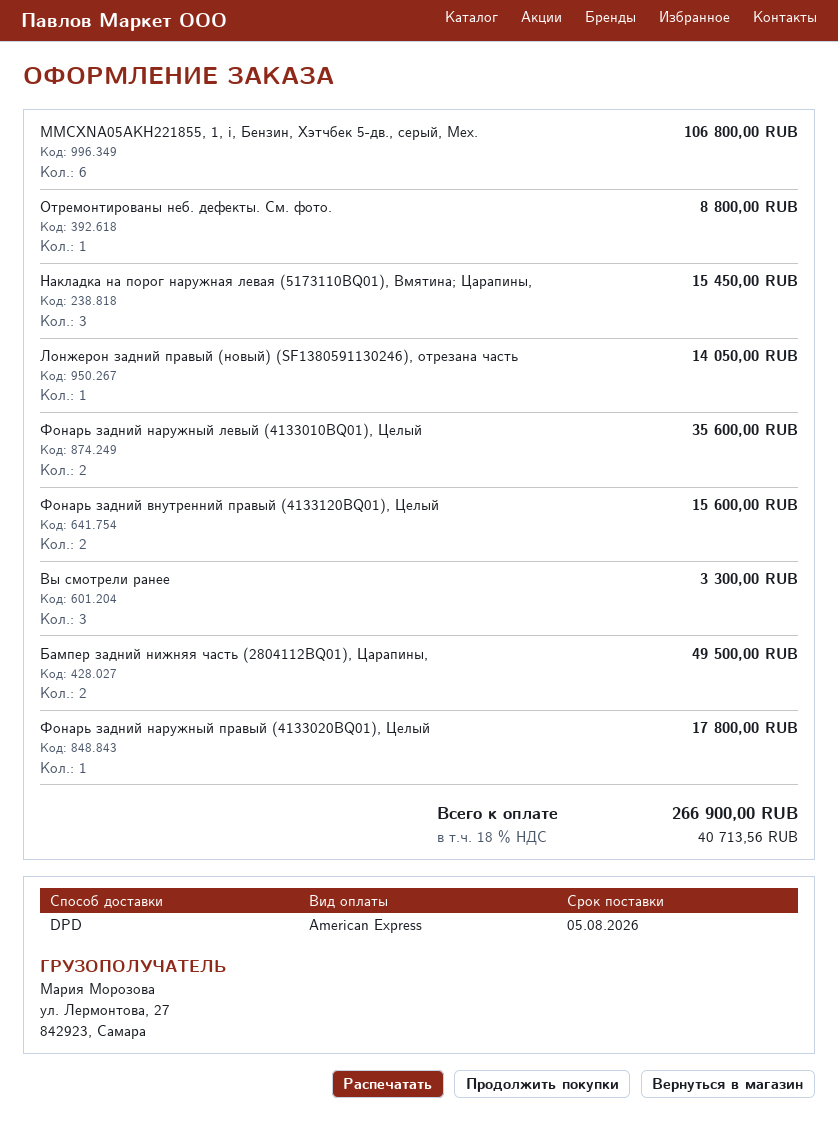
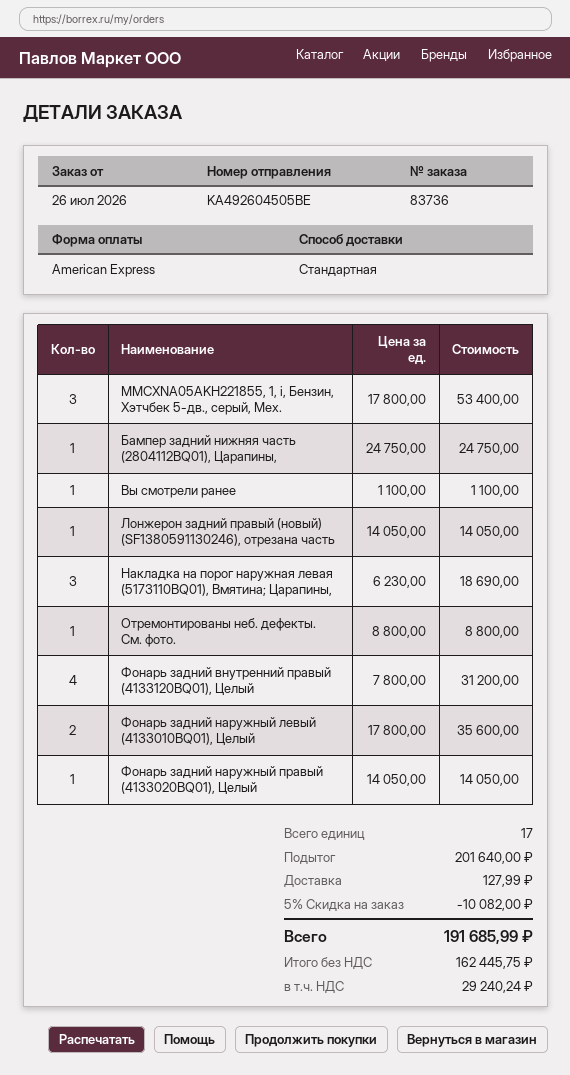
shipping method: DPD -> standard
MMCXNA05AKH221855, 1, i, Бензин, Хэтчбек 5-дв., серый, Мех.: 6 for 106800.00 -> 3 for 53400.00
Накладка на порог наружная левая (5173110BQ01), Вмятина; Царапины,: 3 for 15450.00 -> 3 for 18690.00
Фонарь задний внутренний правый (4133120BQ01), Целый: 2 for 15600.00 -> 4 for 31200.00
Вы смотрели ранее: 3 for 3300.00 -> 1 for 1100.00
Бампер задний нижняя часть (2804112BQ01), Царапины,: 2 for 49500.00 -> 1 for 24750.00
Фонарь задний наружный правый (4133020BQ01), Целый: 1 for 17800.00 -> 1 for 14050.00
discount: none -> 5% = 10082.00
shipping: none -> 127.99
tax: 40713.56 -> 29240.24
total: 266900.00 -> 191685.99

